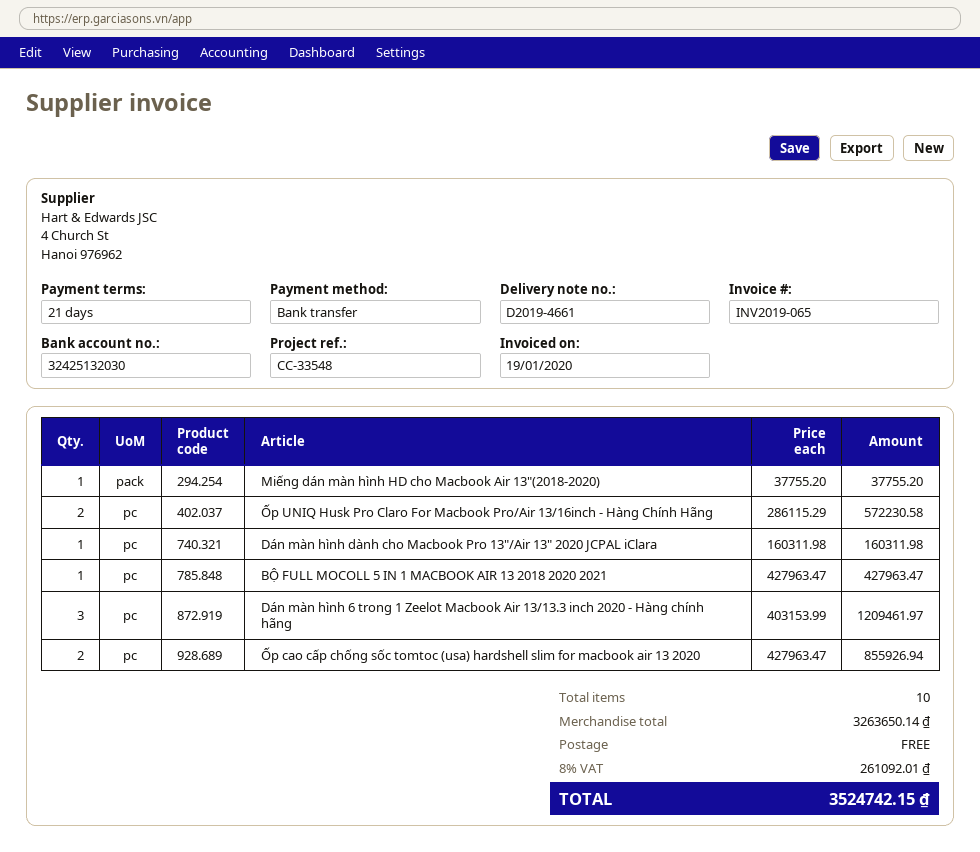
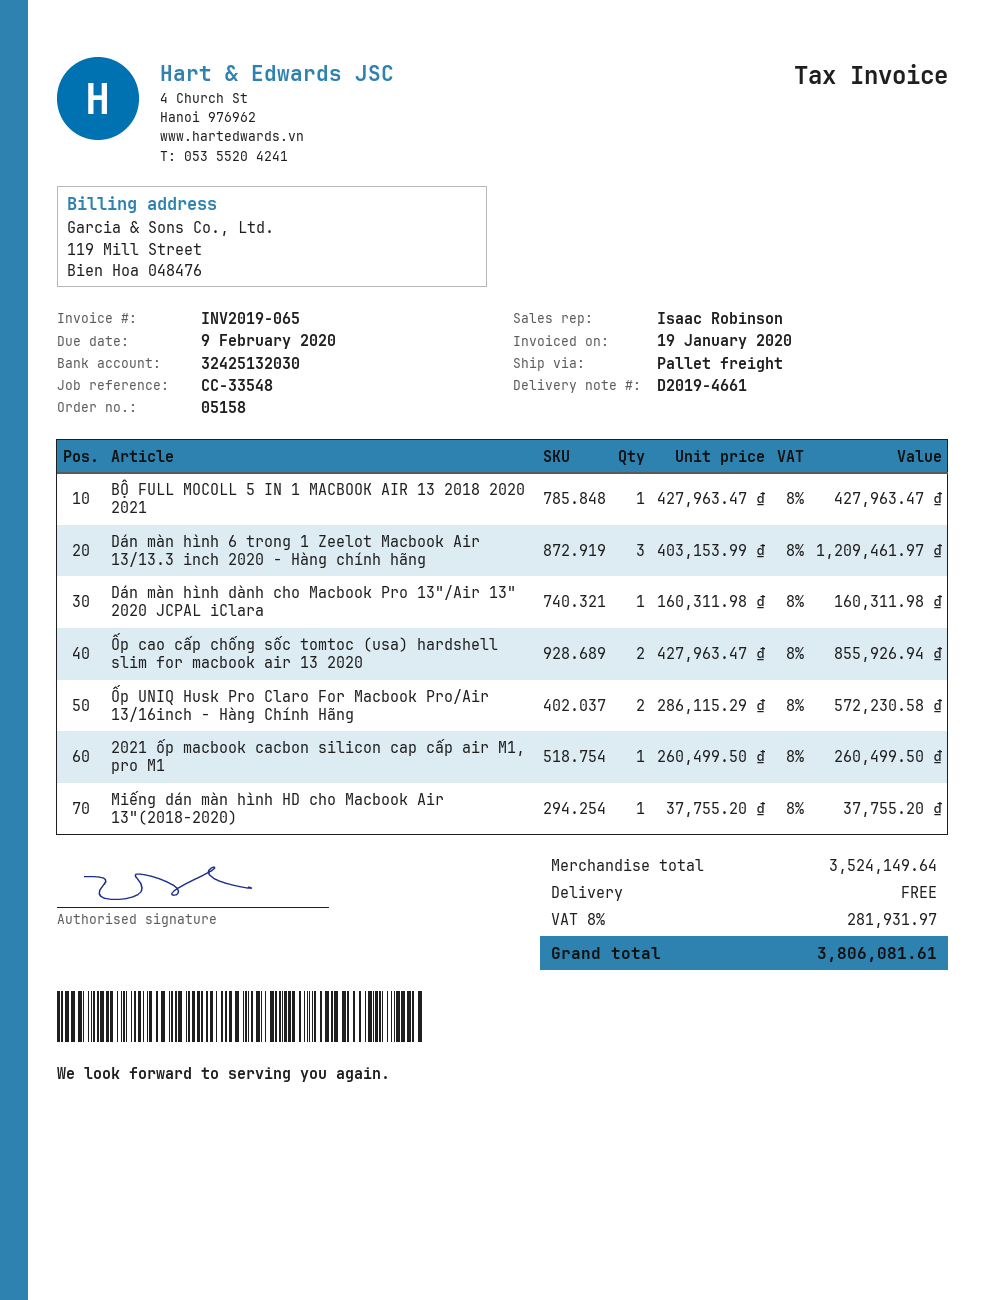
2021 ốp macbook cacbon silicon cap cấp air M1, pro M1: none -> 1 x 260499.50 = 260499.50
subtotal: 3263650.14 -> 3524149.64
tax: 8% = 261092.01 -> 8% = 281931.97
total: 3524742.15 -> 3806081.61

